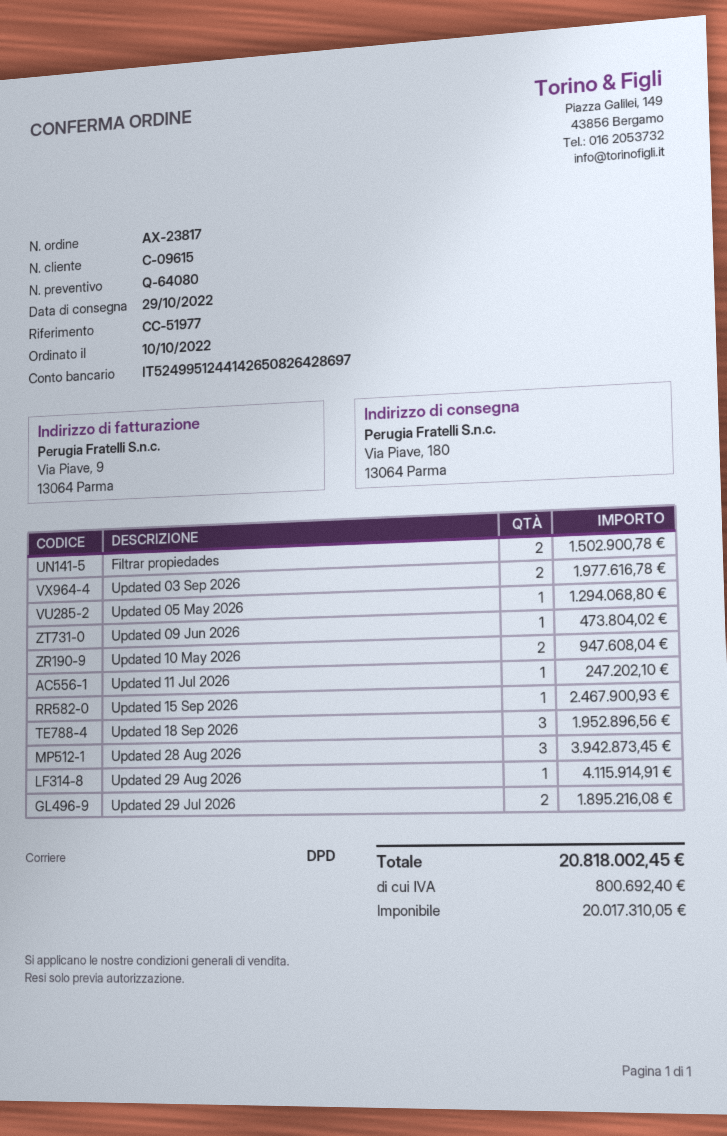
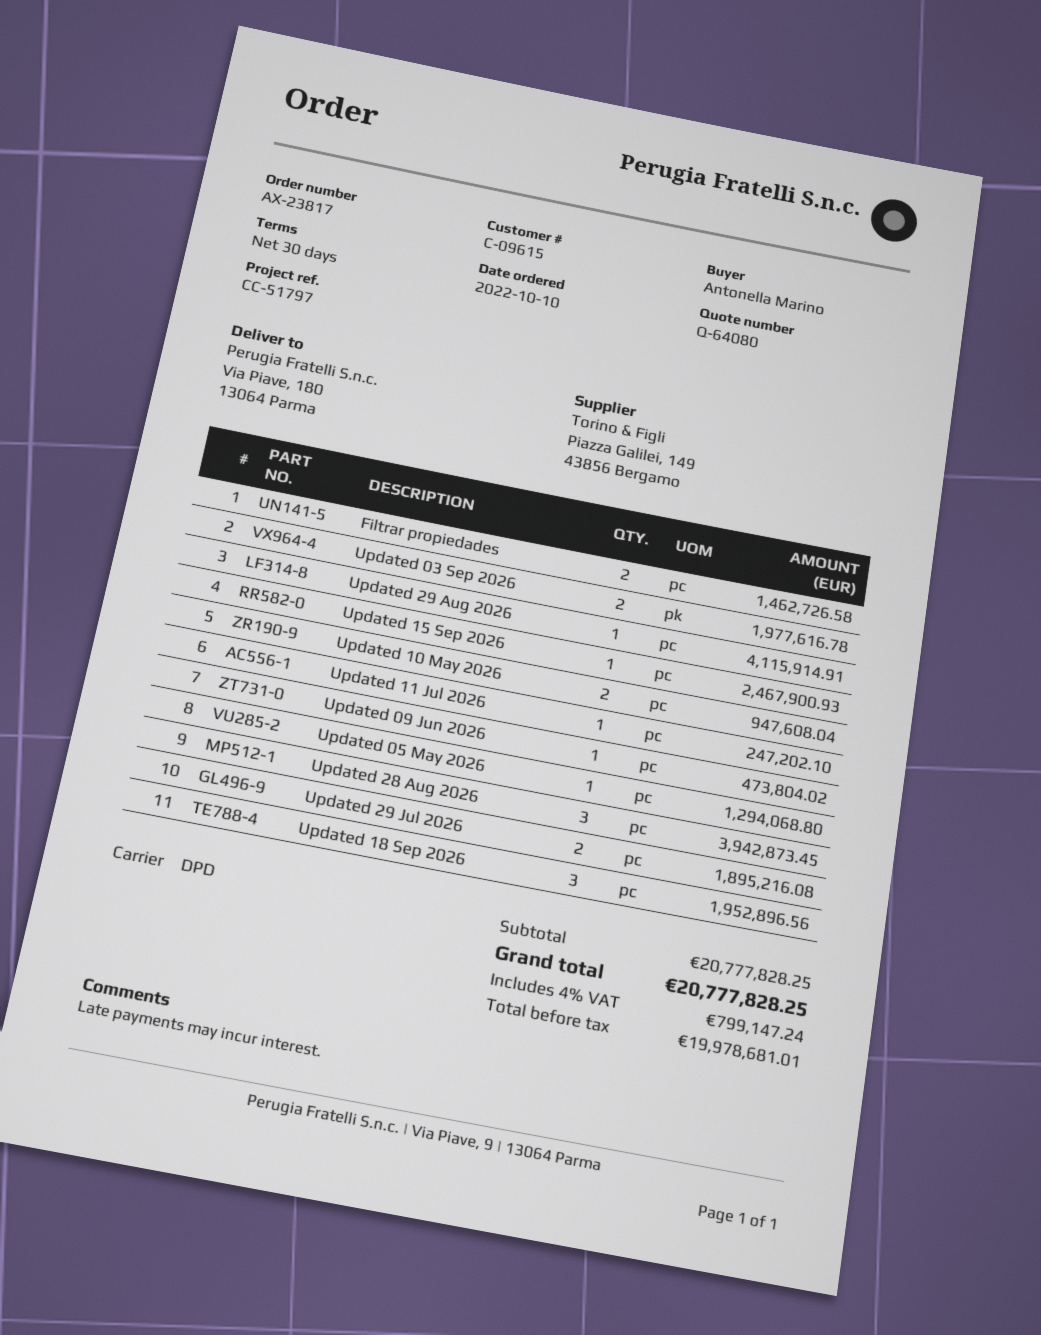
reference: CC-51977 -> CC-51797
Filtrar propiedades: 2 for 1502900.78 -> 2 for 1462726.58
net: 20017310.05 -> 19978681.01
tax: 800692.40 -> 799147.24
total: 20818002.45 -> 20777828.25

